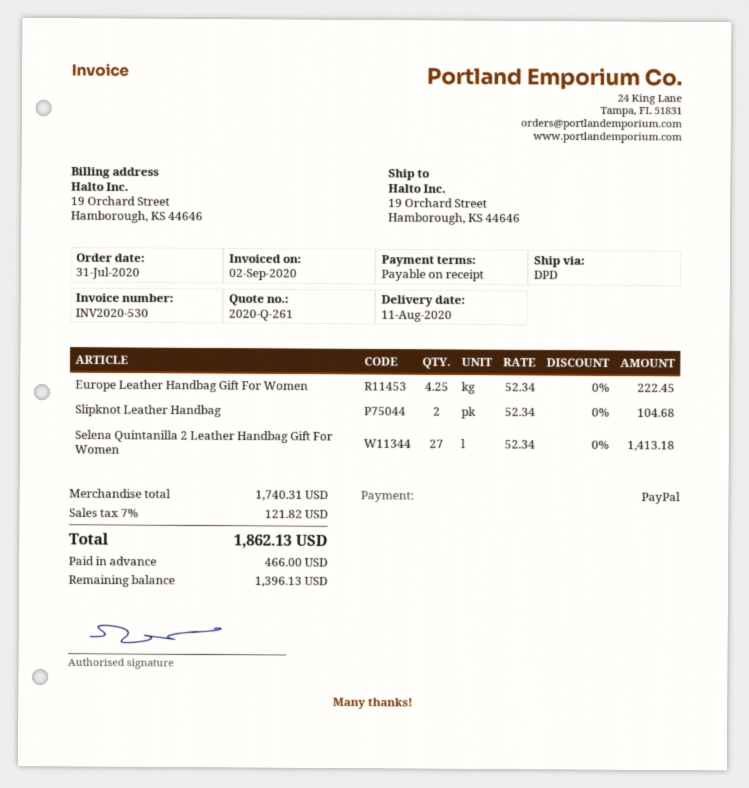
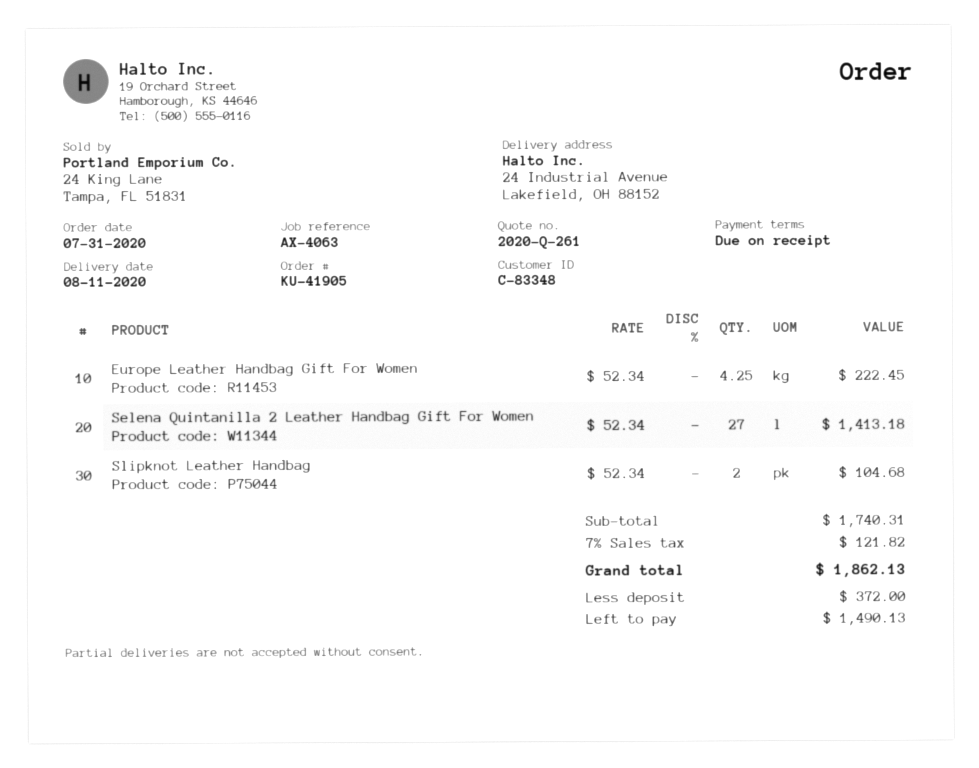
ship to: 19 Orchard Street, Hamborough, KS 44646 -> 24 Industrial Avenue, Lakefield, OH 88152
deposit: 466.00 -> 372.00
balance: 1396.13 -> 1490.13

